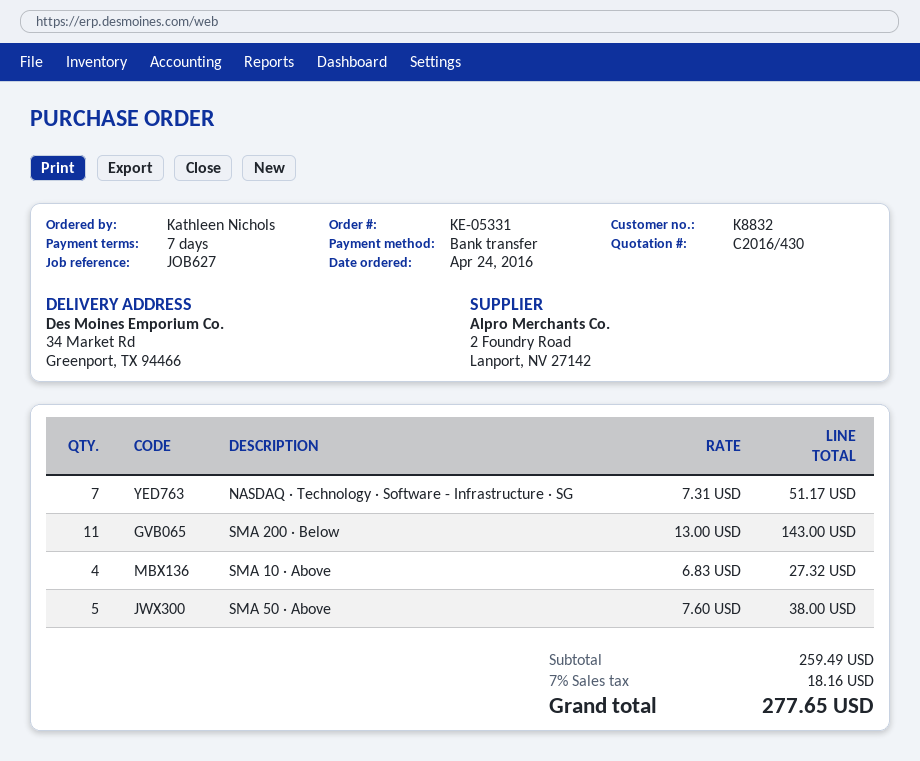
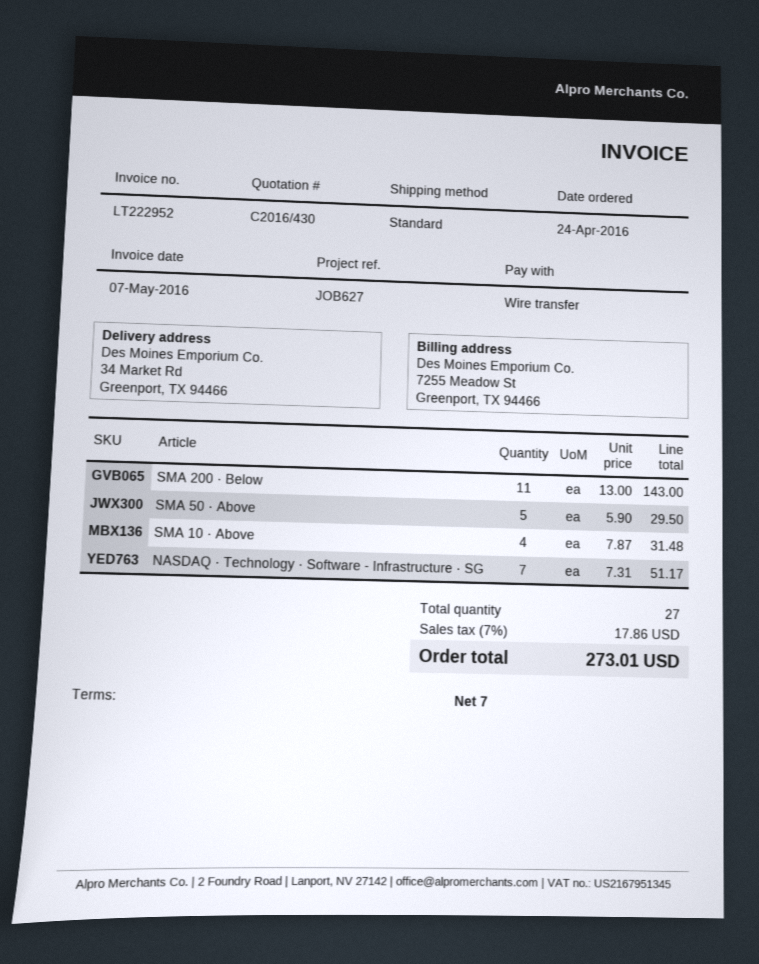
SMA 10 · Above: 4 x 6.83 = 27.32 -> 4 x 7.87 = 31.48
SMA 50 · Above: 5 x 7.60 = 38.00 -> 5 x 5.90 = 29.50
tax: 7% = 18.16 -> 7% = 17.86
total: 277.65 -> 273.01

